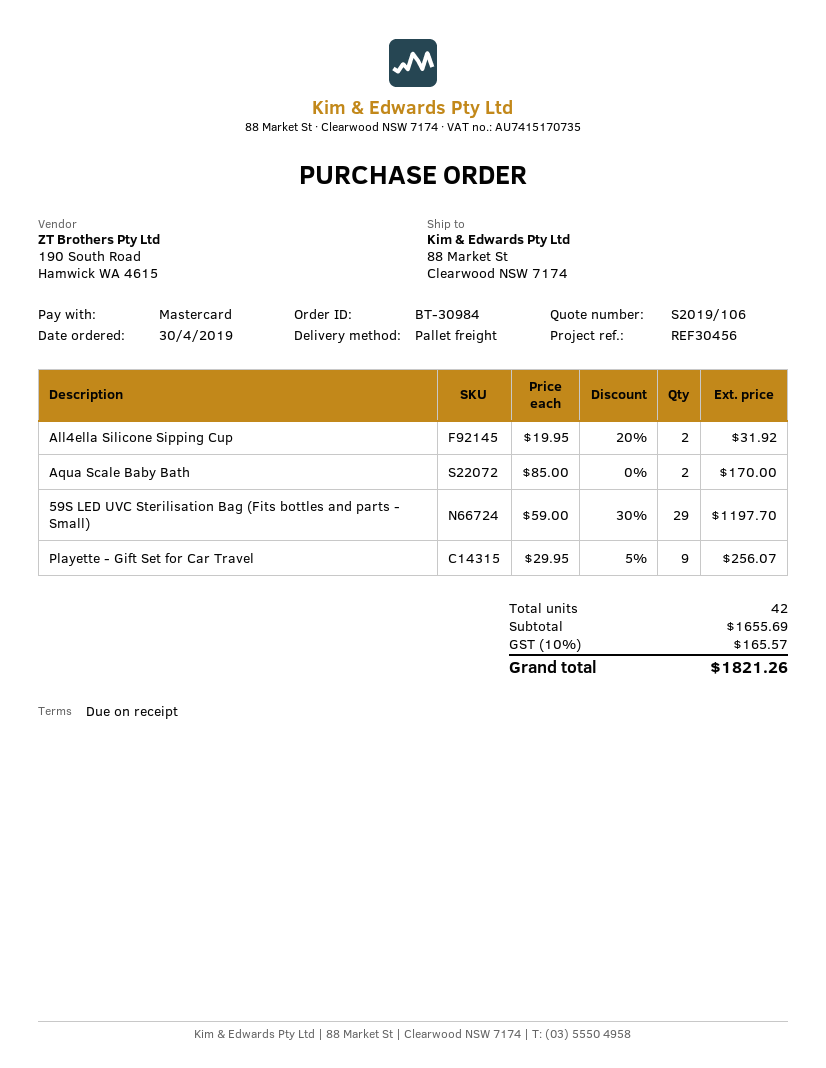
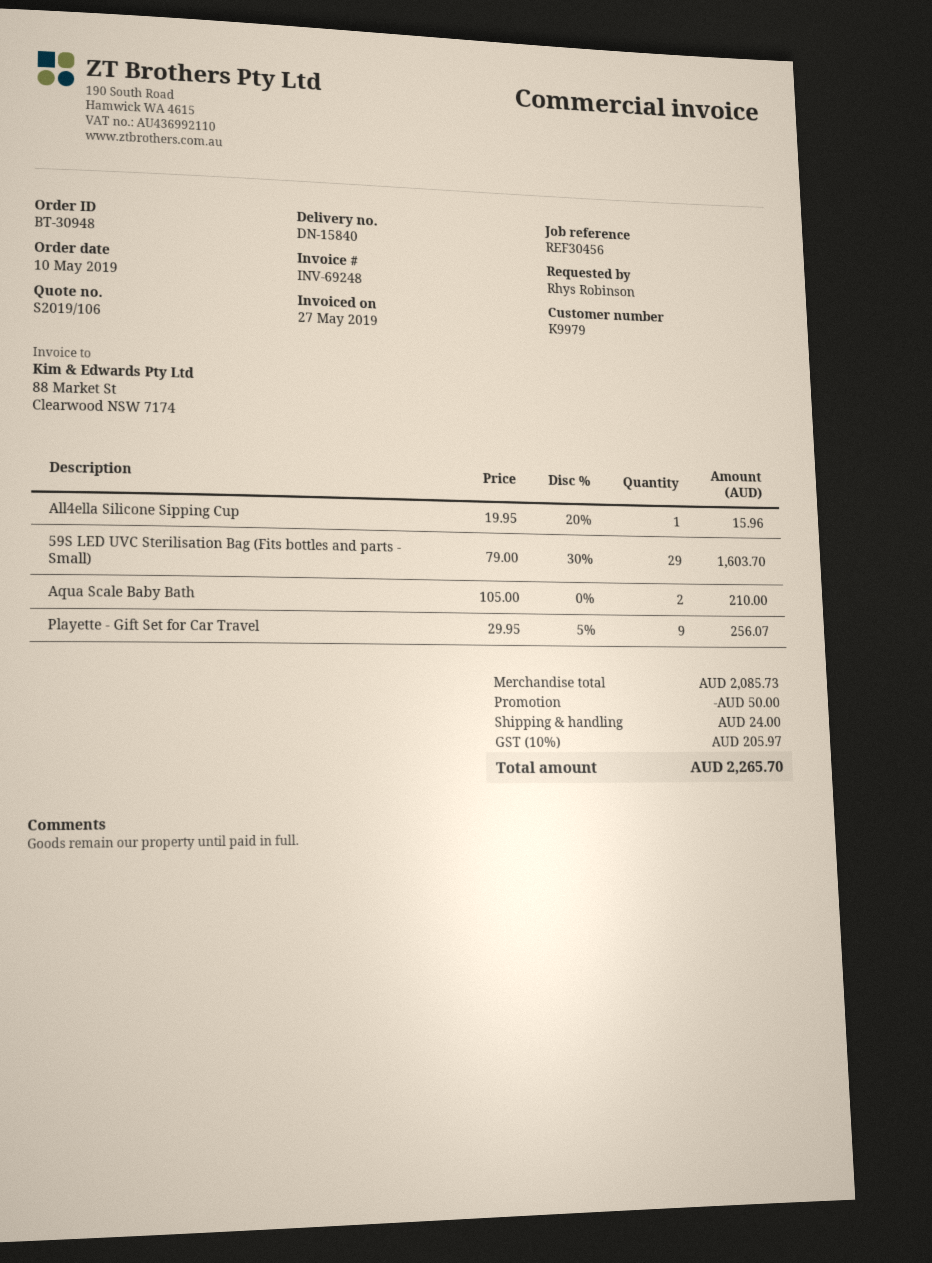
order number: BT-30984 -> BT-30948
order date: 2019-04-30 -> 2019-05-10
All4ella Silicone Sipping Cup: 2 x 19.95 - 20% = 31.92 -> 1 x 19.95 - 20% = 15.96
Aqua Scale Baby Bath: 2 x 85.00 = 170.00 -> 2 x 105.00 = 210.00
59S LED UVC Sterilisation Bag (Fits bottles and parts - Small): 29 x 59.00 - 30% = 1197.70 -> 29 x 79.00 - 30% = 1603.70
subtotal: 1655.69 -> 2085.73
discount: none -> 50.00
shipping: none -> 24.00
tax: 10% = 165.57 -> 10% = 205.97
total: 1821.26 -> 2265.70

